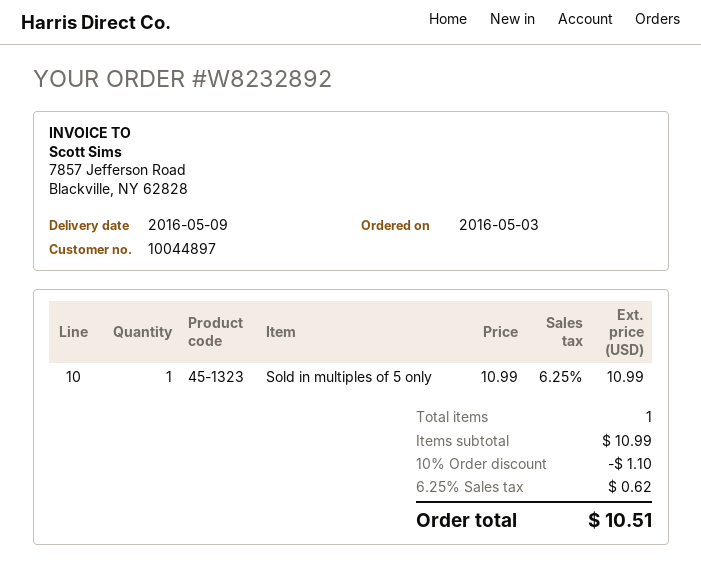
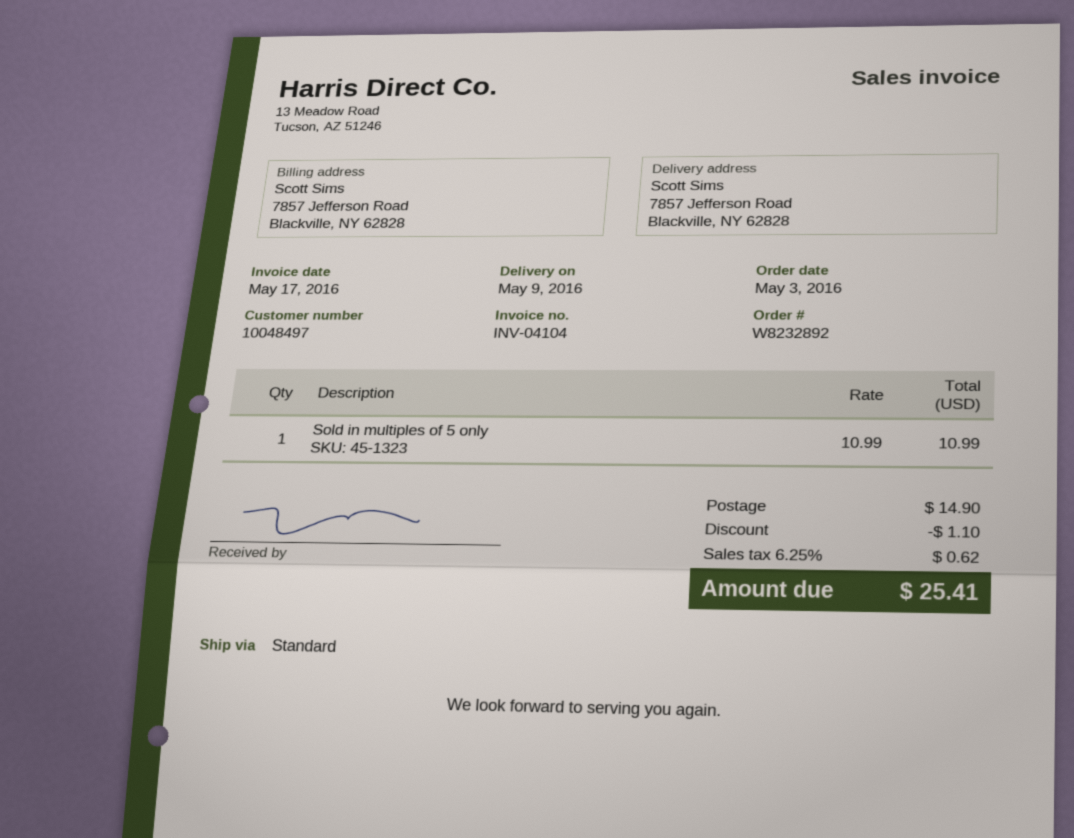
customer number: 10044897 -> 10048497
shipping: none -> 14.90
total: 10.51 -> 25.41

